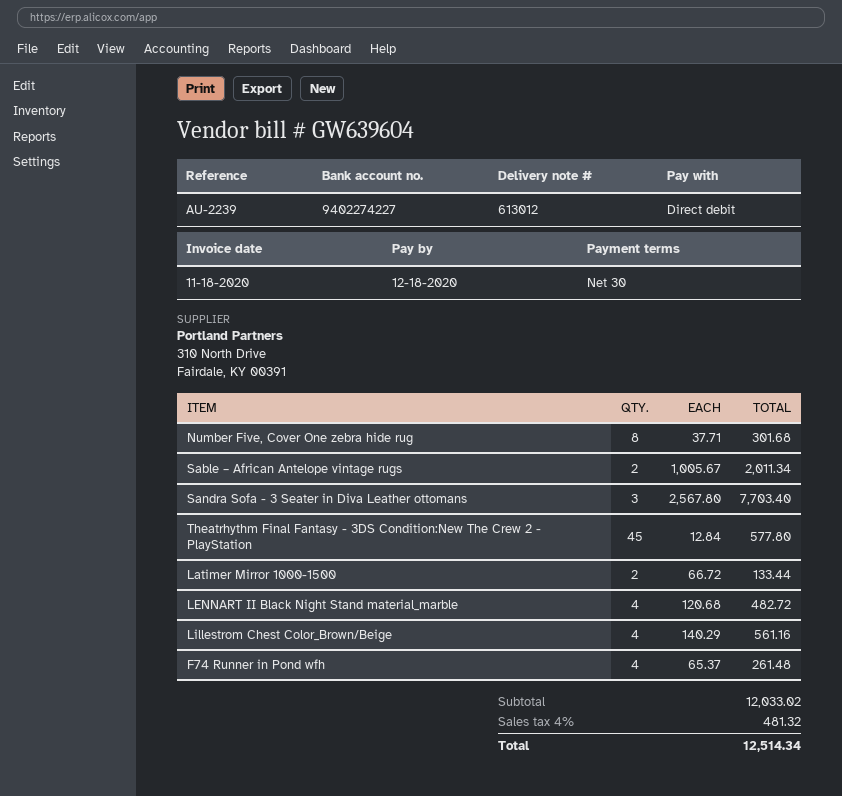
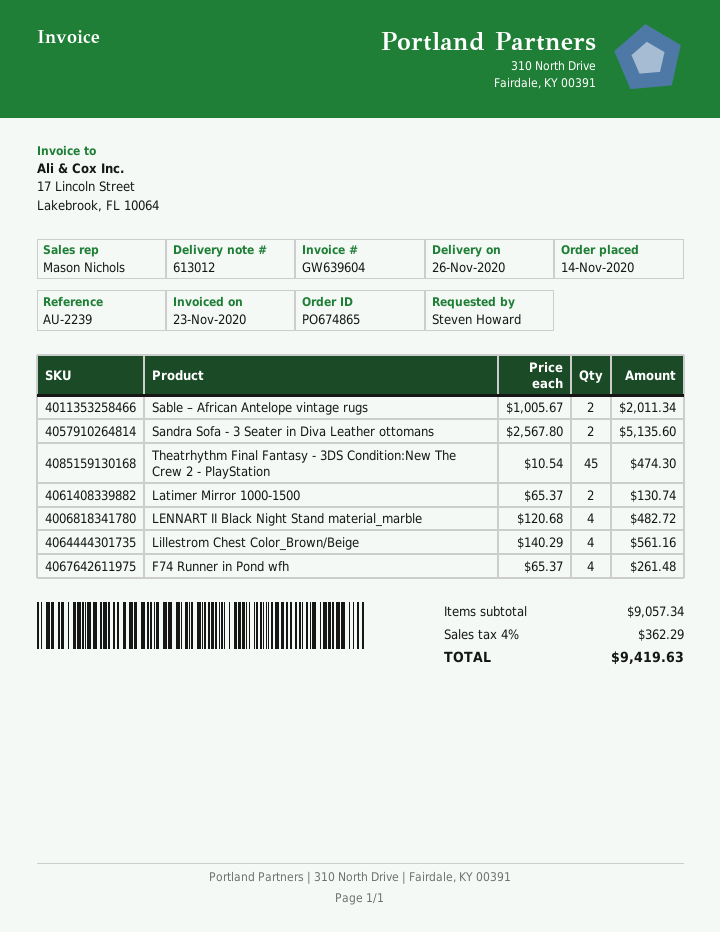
invoice date: 2020-11-18 -> 2020-11-23
Number Five, Cover One zebra hide rug: 8 x 37.71 = 301.68 -> none
Sandra Sofa - 3 Seater in Diva Leather ottomans: 3 x 2567.80 = 7703.40 -> 2 x 2567.80 = 5135.60
Theatrhythm Final Fantasy - 3DS Condition:New The Crew 2 - PlayStation: 45 x 12.84 = 577.80 -> 45 x 10.54 = 474.30
Latimer Mirror 1000-1500: 2 x 66.72 = 133.44 -> 2 x 65.37 = 130.74
subtotal: 12033.02 -> 9057.34
tax: 4% = 481.32 -> 4% = 362.29
total: 12514.34 -> 9419.63

